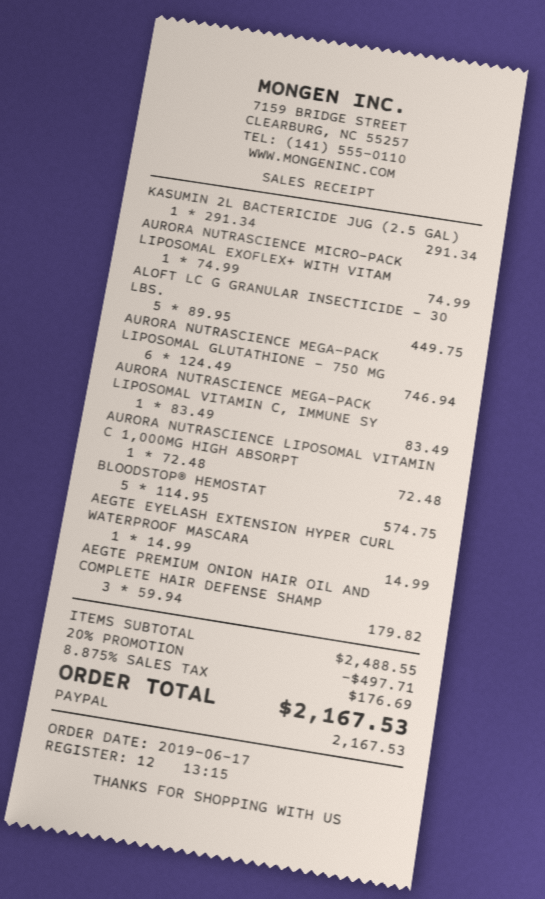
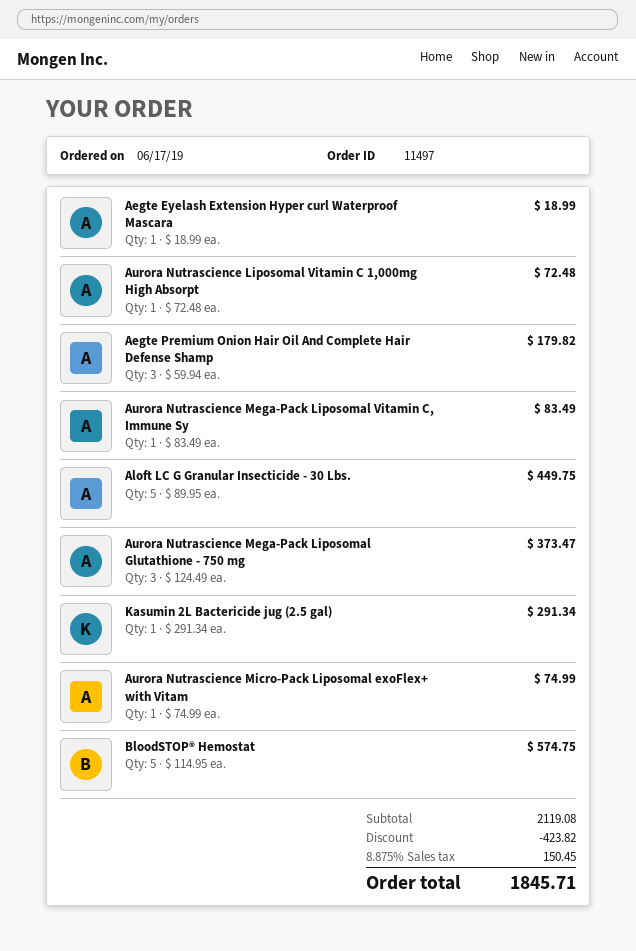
AURORA NUTRASCIENCE MEGA-PACK LIPOSOMAL GLUTATHIONE - 750 MG: 6 x 124.49 = 746.94 -> 3 x 124.49 = 373.47
AEGTE EYELASH EXTENSION HYPER CURL WATERPROOF MASCARA: 1 x 14.99 = 14.99 -> 1 x 18.99 = 18.99
subtotal: 2488.55 -> 2119.08
discount: 497.71 -> 423.82
tax: 8.875% = 176.69 -> 8.875% = 150.45
total: 2167.53 -> 1845.71

